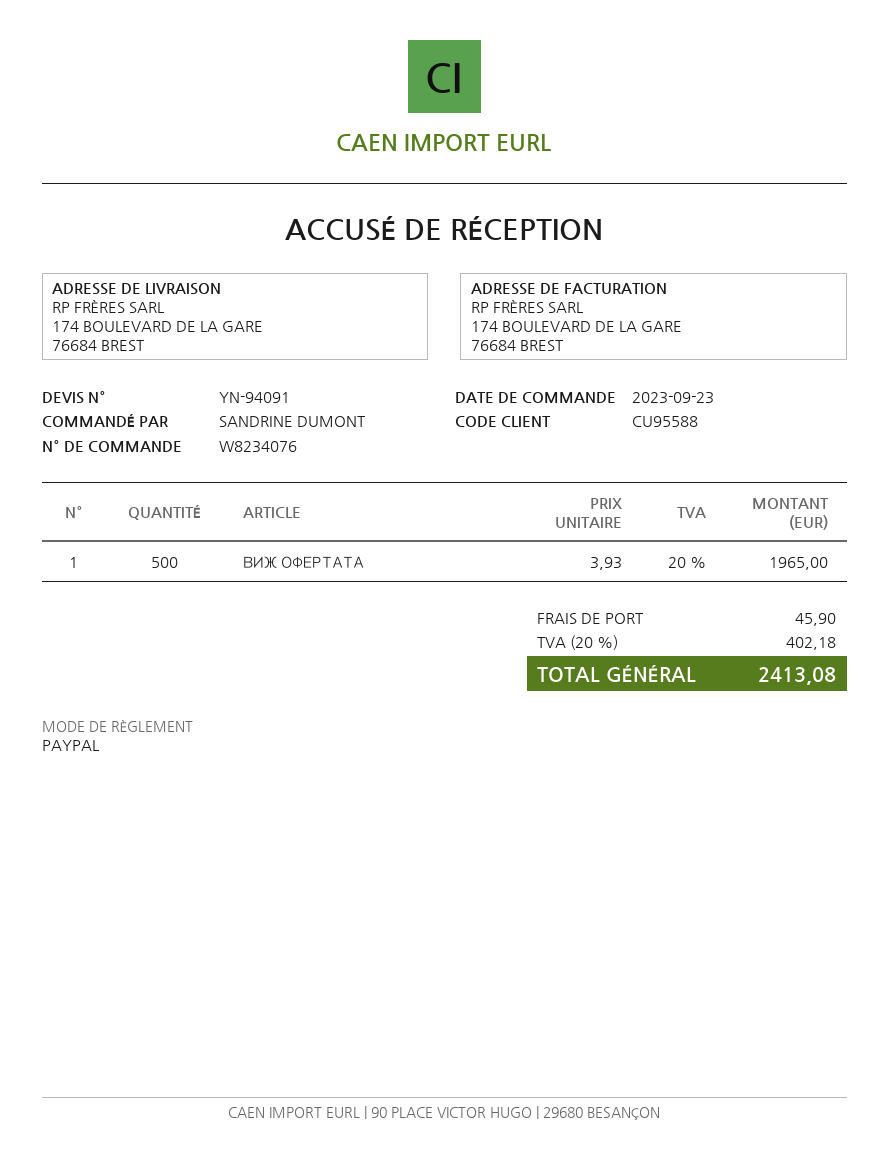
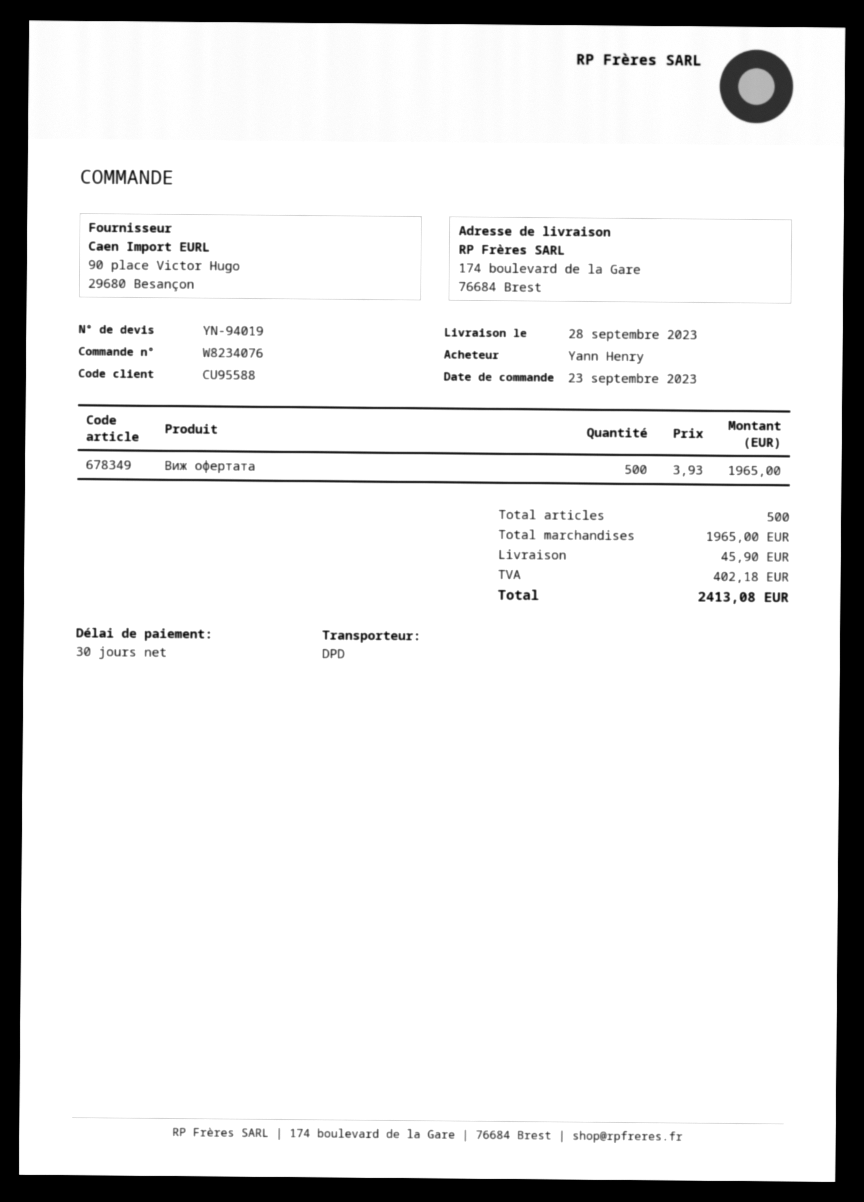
quote number: YN-94091 -> YN-94019
ordered by: SANDRINE DUMONT -> Yann Henry

